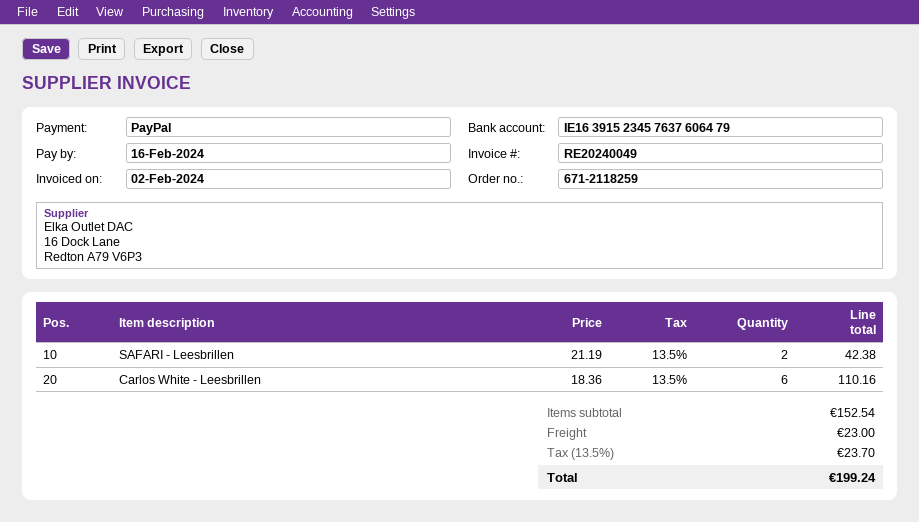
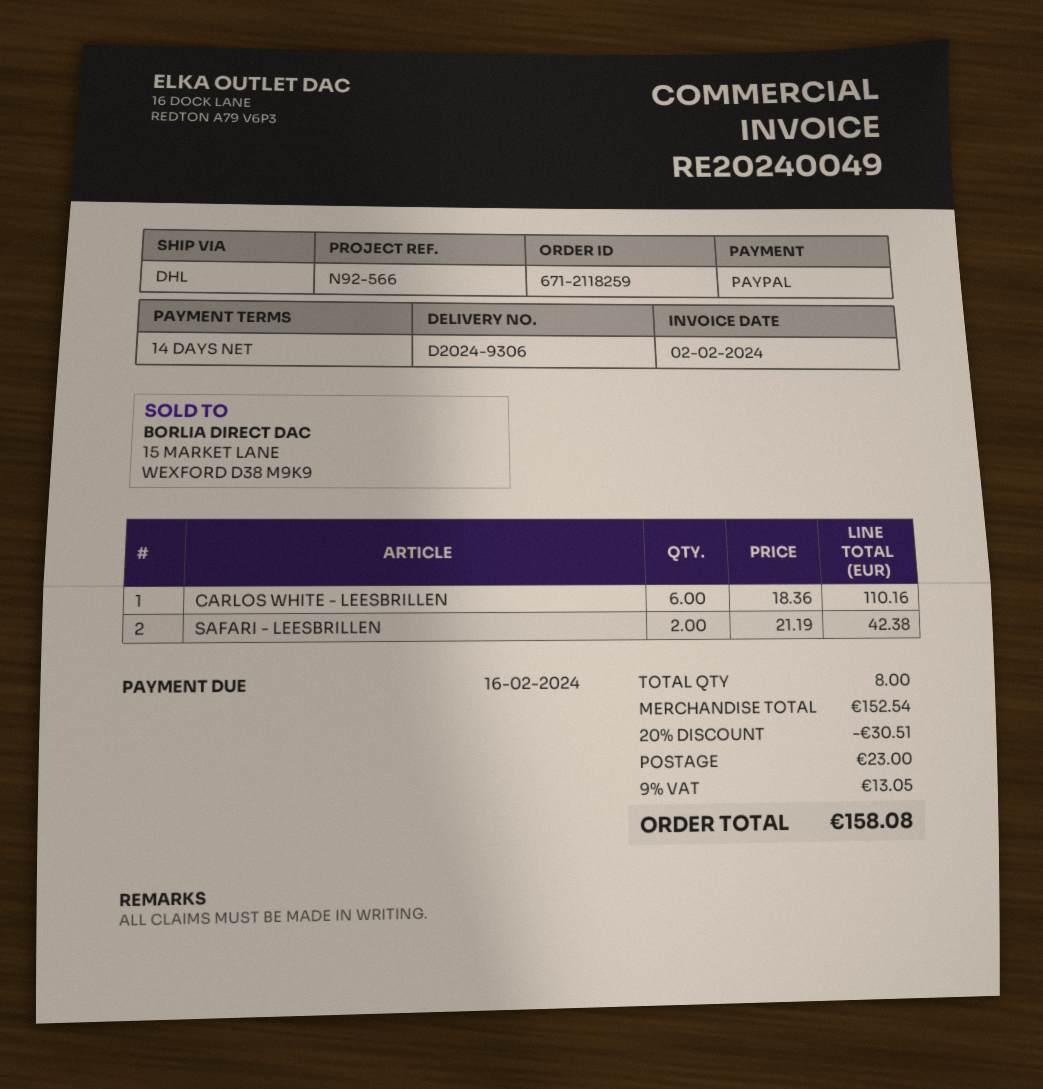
discount: none -> 20% = 30.51
tax: 13.5% = 23.70 -> 9% = 13.05
total: 199.24 -> 158.08

